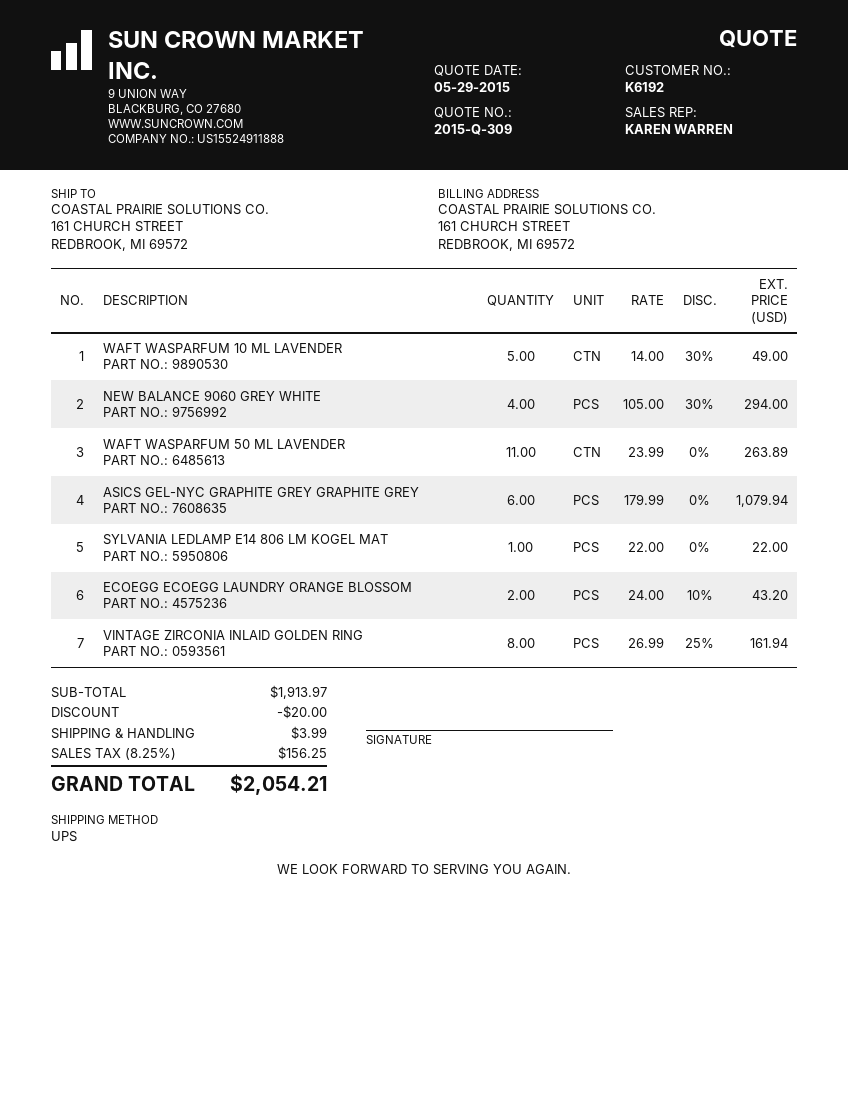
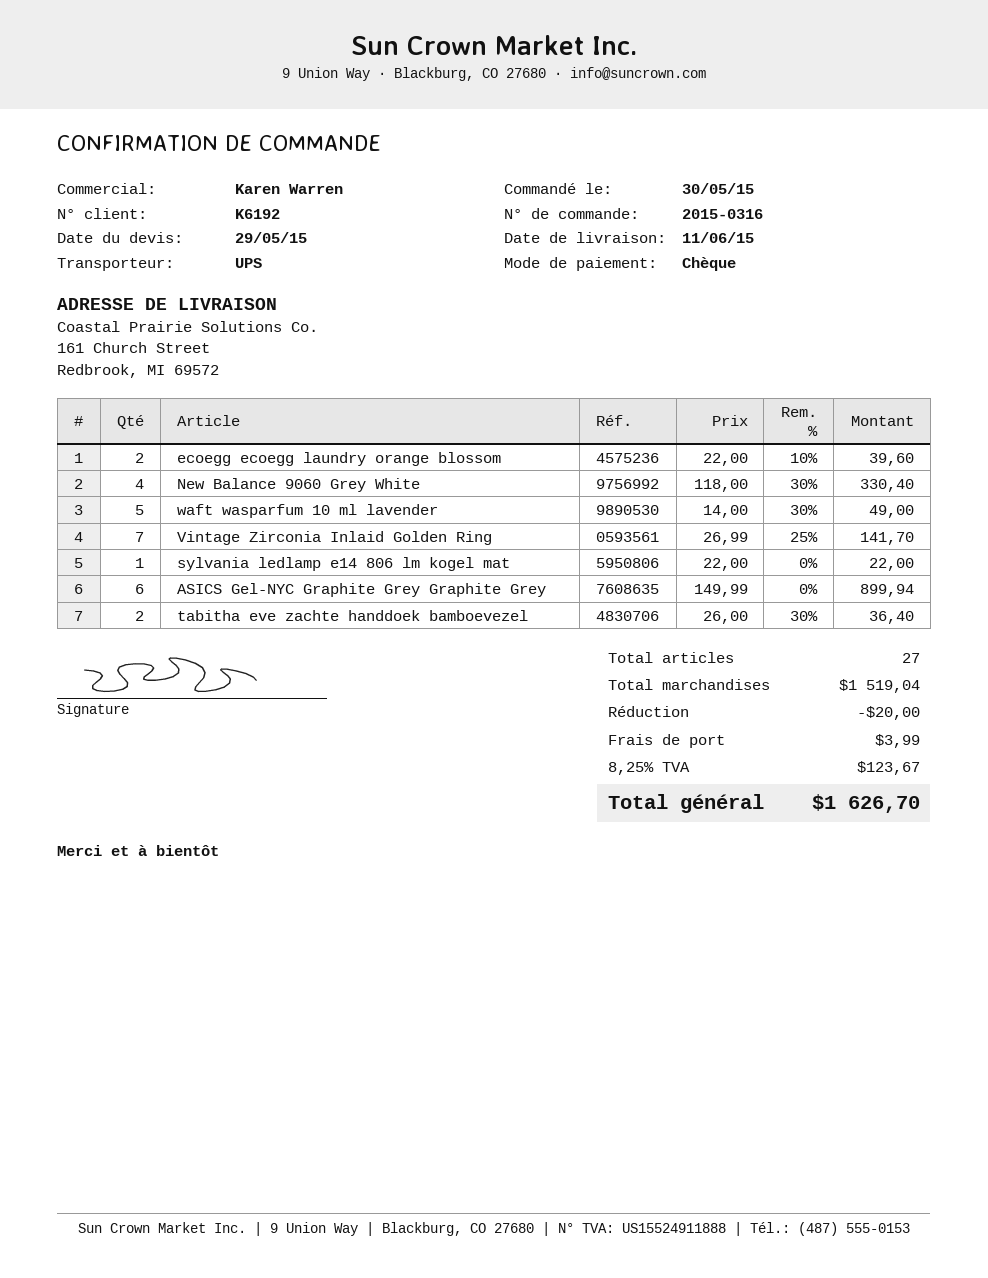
NEW BALANCE 9060 GREY WHITE: 4 x 105.00 - 30% = 294.00 -> 4 x 118.00 - 30% = 330.40
WAFT WASPARFUM 50 ML LAVENDER: 11 x 23.99 = 263.89 -> none
ASICS GEL-NYC GRAPHITE GREY GRAPHITE GREY: 6 x 179.99 = 1079.94 -> 6 x 149.99 = 899.94
ECOEGG ECOEGG LAUNDRY ORANGE BLOSSOM: 2 x 24.00 - 10% = 43.20 -> 2 x 22.00 - 10% = 39.60
VINTAGE ZIRCONIA INLAID GOLDEN RING: 8 x 26.99 - 25% = 161.94 -> 7 x 26.99 - 25% = 141.70
tabitha eve zachte handdoek bamboevezel: none -> 2 x 26.00 - 30% = 36.40
subtotal: 1913.97 -> 1519.04
tax: 8.25% = 156.25 -> 8.25% = 123.67
total: 2054.21 -> 1626.70

